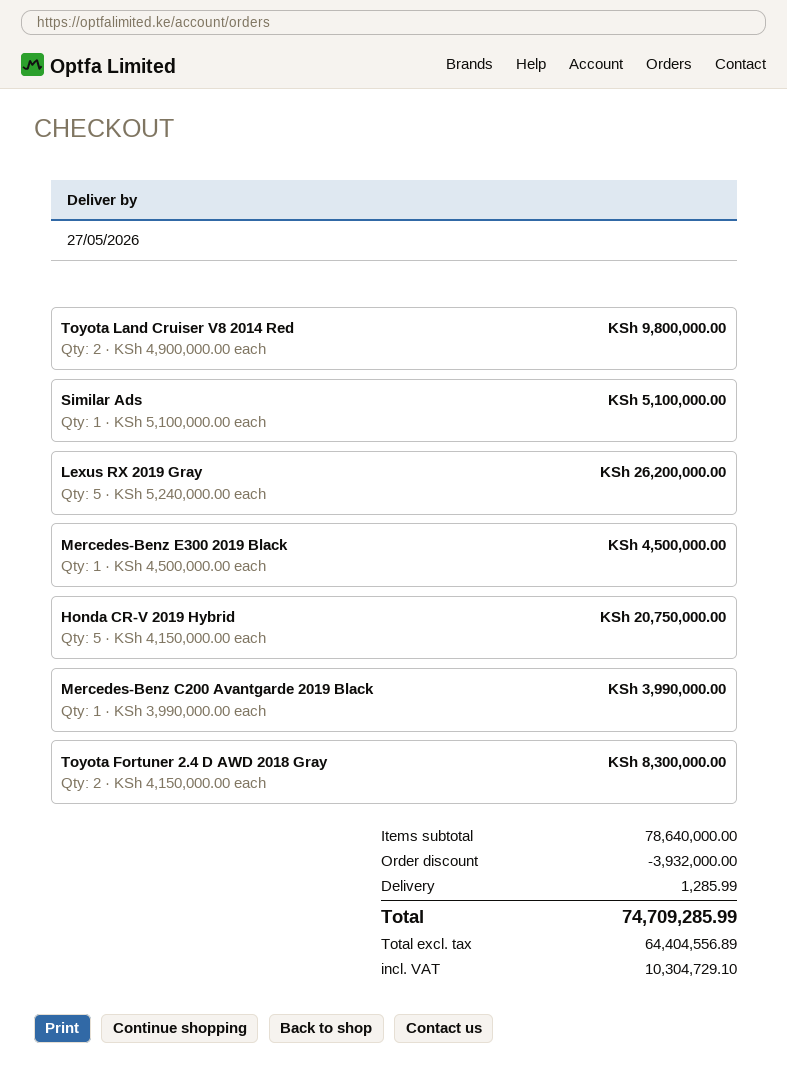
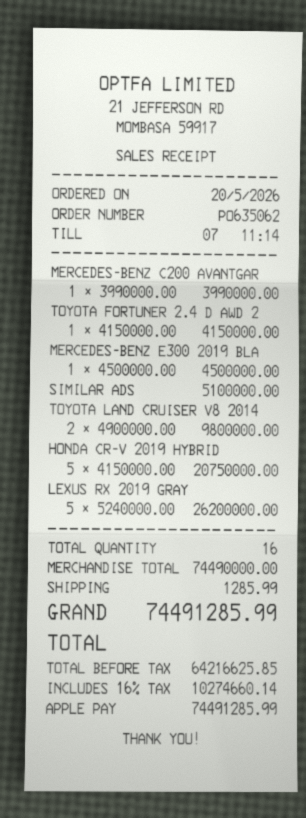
Toyota Fortuner 2.4 D AWD 2018 Gray: 2 x 4150000.00 = 8300000.00 -> 1 x 4150000.00 = 4150000.00
subtotal: 78640000.00 -> 74490000.00
discount: 3932000.00 -> none
net: 64404556.89 -> 64216625.85
tax: 10304729.10 -> 10274660.14
total: 74709285.99 -> 74491285.99

